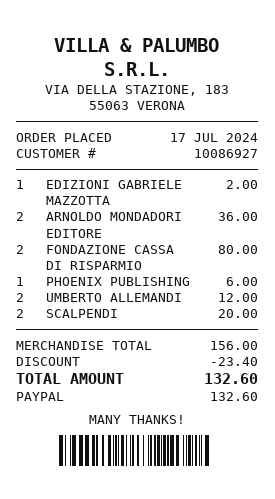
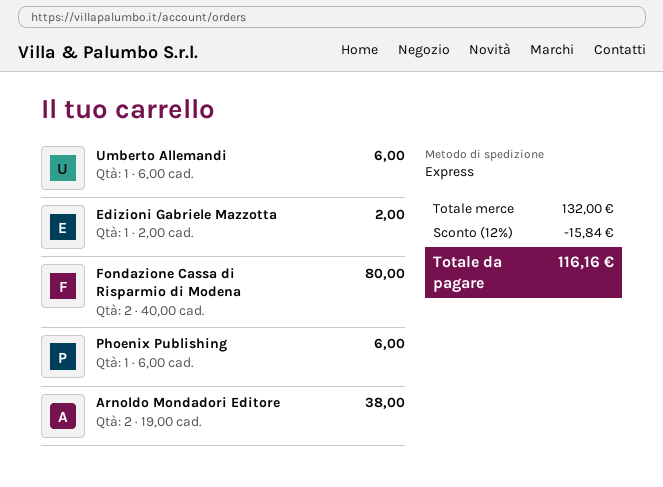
ARNOLDO MONDADORI EDITORE: 2 for 36.00 -> 2 for 38.00
UMBERTO ALLEMANDI: 2 for 12.00 -> 1 for 6.00
SCALPENDI: 2 for 20.00 -> none
subtotal: 156.00 -> 132.00
discount: 23.40 -> 15.84
total: 132.60 -> 116.16

